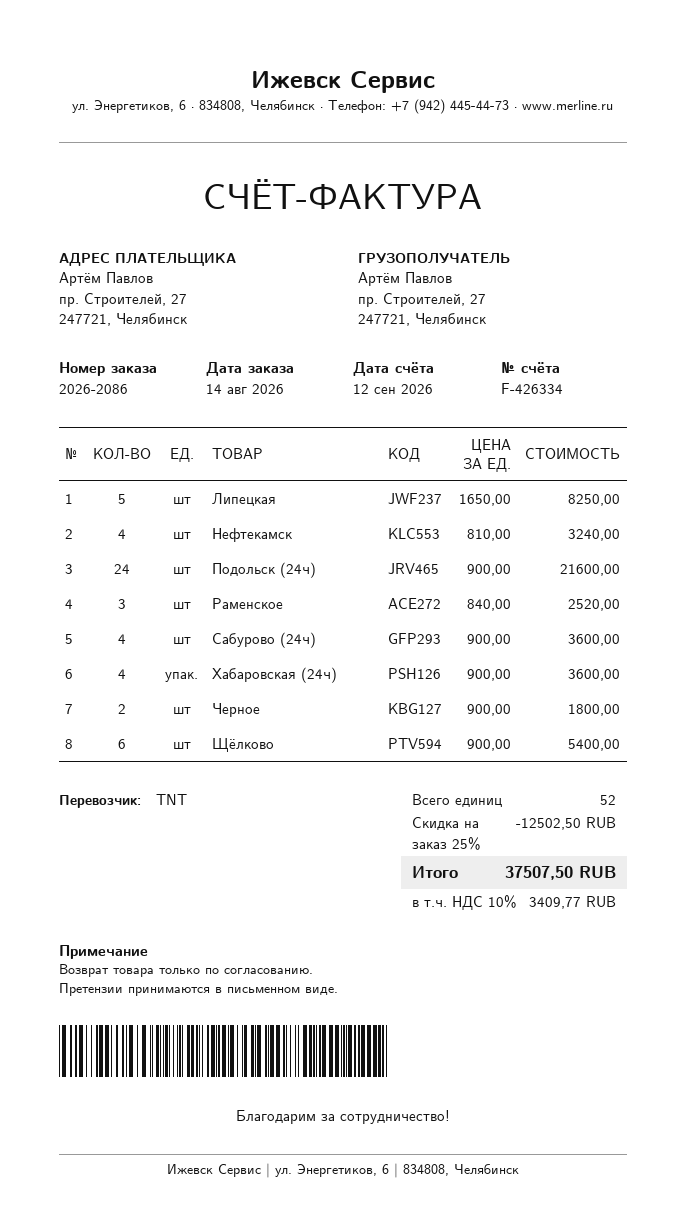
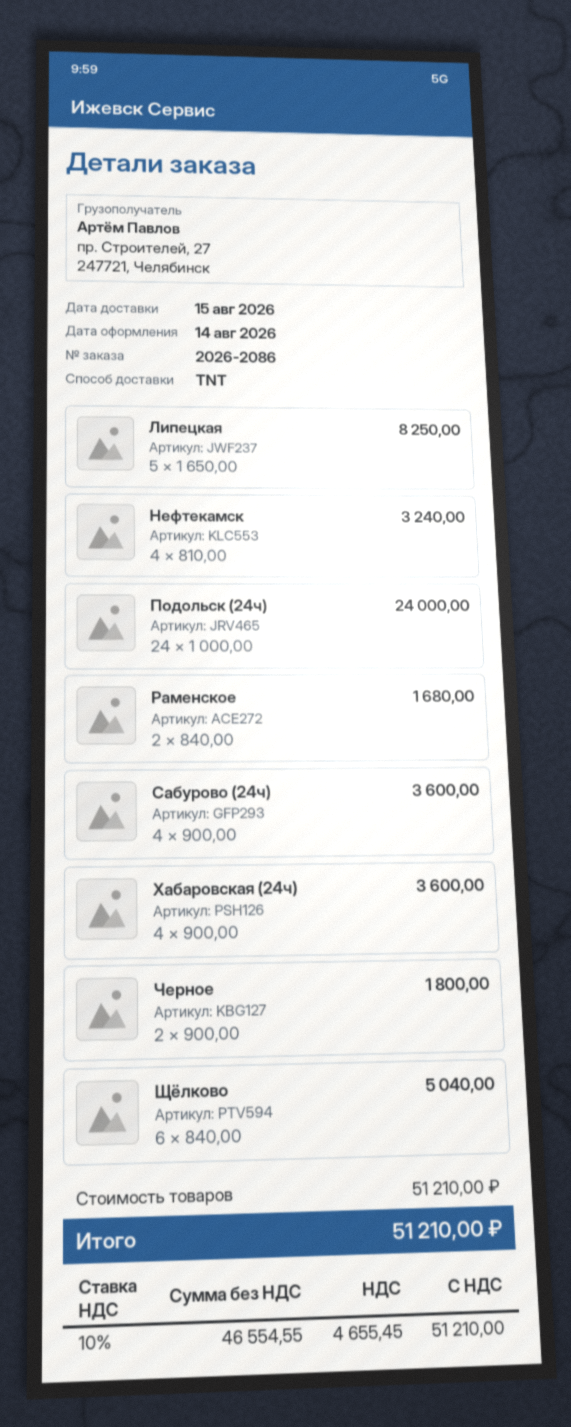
Подольск (24ч): 24 x 900.00 = 21600.00 -> 24 x 1000.00 = 24000.00
Раменское: 3 x 840.00 = 2520.00 -> 2 x 840.00 = 1680.00
Щёлково: 6 x 900.00 = 5400.00 -> 6 x 840.00 = 5040.00
discount: 25% = 12502.50 -> none
tax: 10% = 3409.77 -> 10% = 4655.45
total: 37507.50 -> 51210.00

